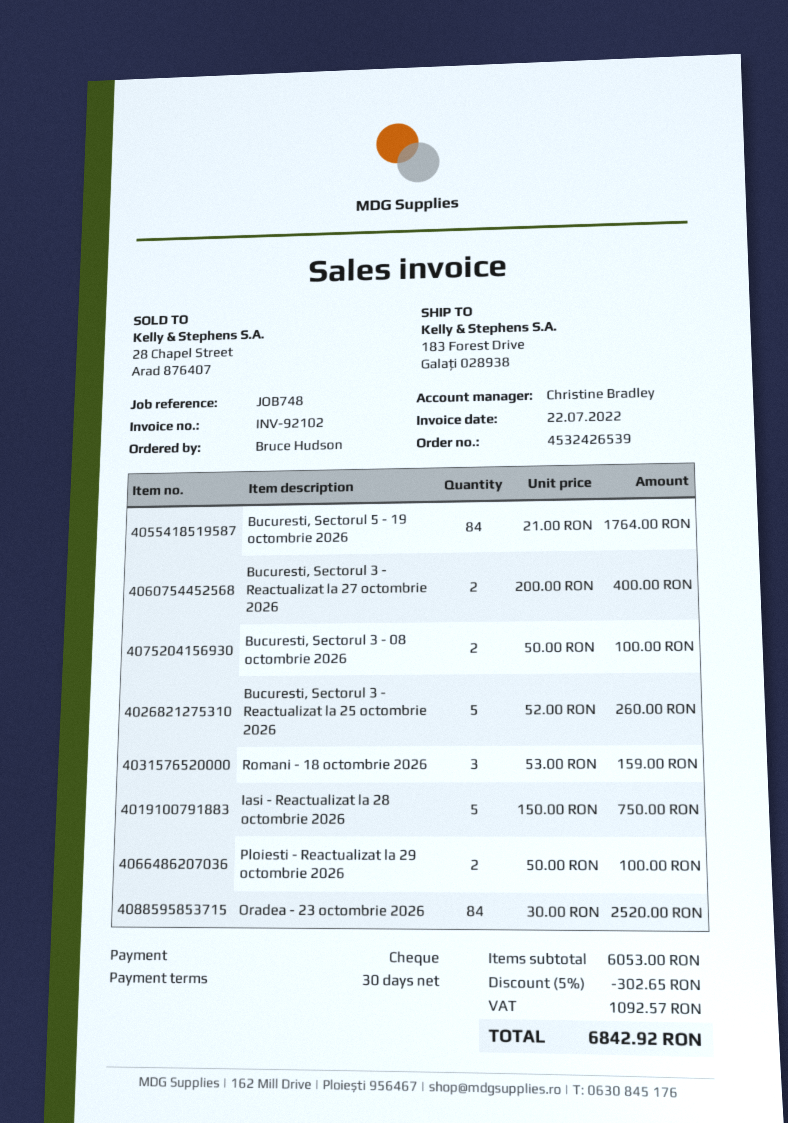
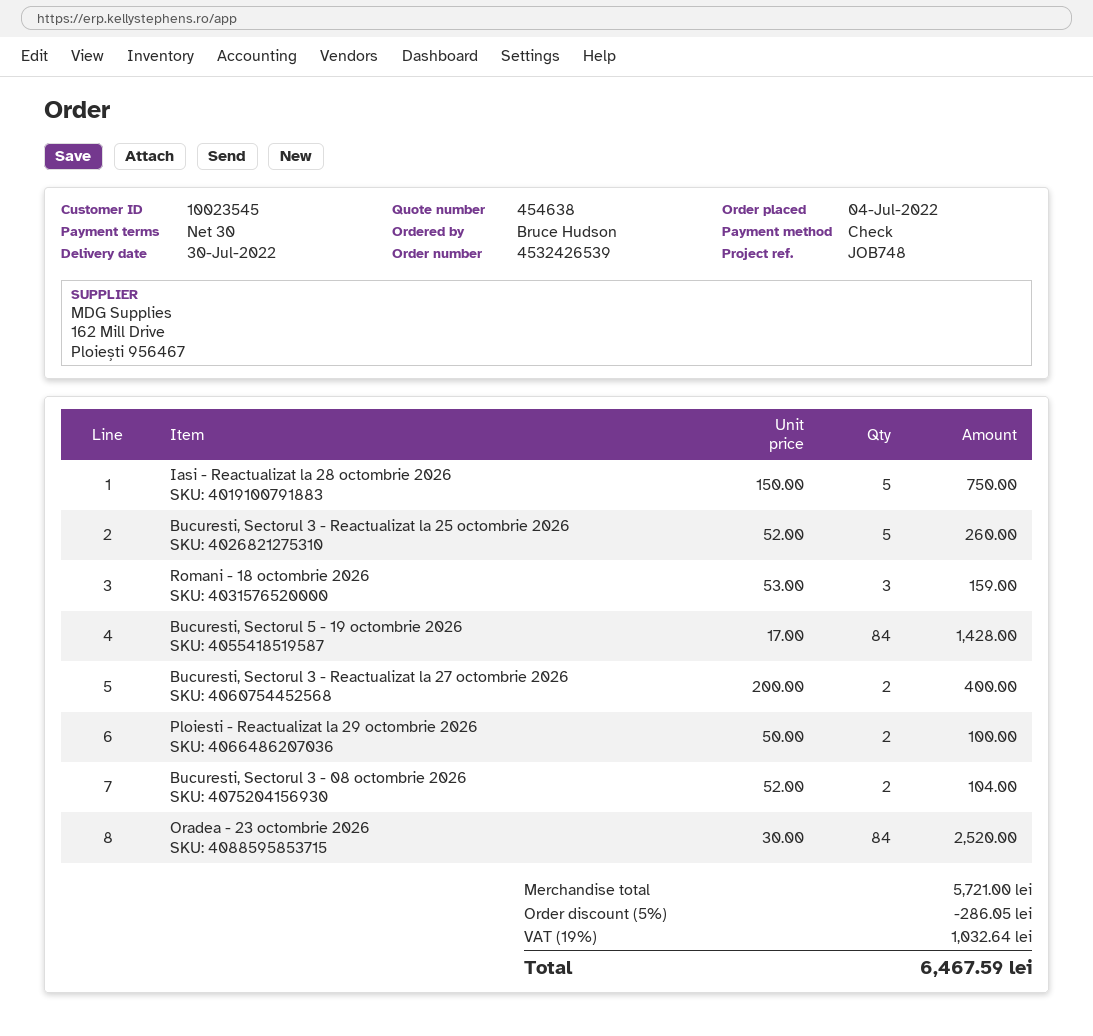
Bucuresti, Sectorul 5 - 19 octombrie 2026: 84 x 21.00 = 1764.00 -> 84 x 17.00 = 1428.00
Bucuresti, Sectorul 3 - 08 octombrie 2026: 2 x 50.00 = 100.00 -> 2 x 52.00 = 104.00
subtotal: 6053.00 -> 5721.00
discount: 5% = 302.65 -> 5% = 286.05
tax: 1092.57 -> 1032.64
total: 6842.92 -> 6467.59

